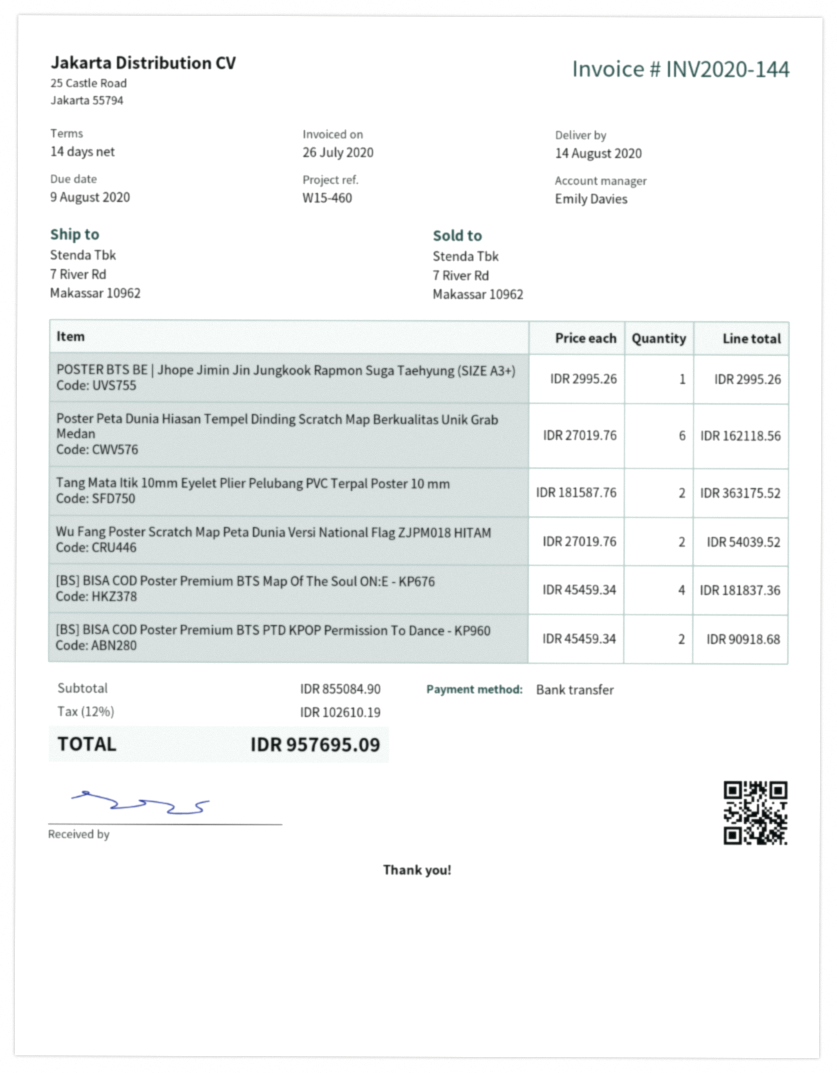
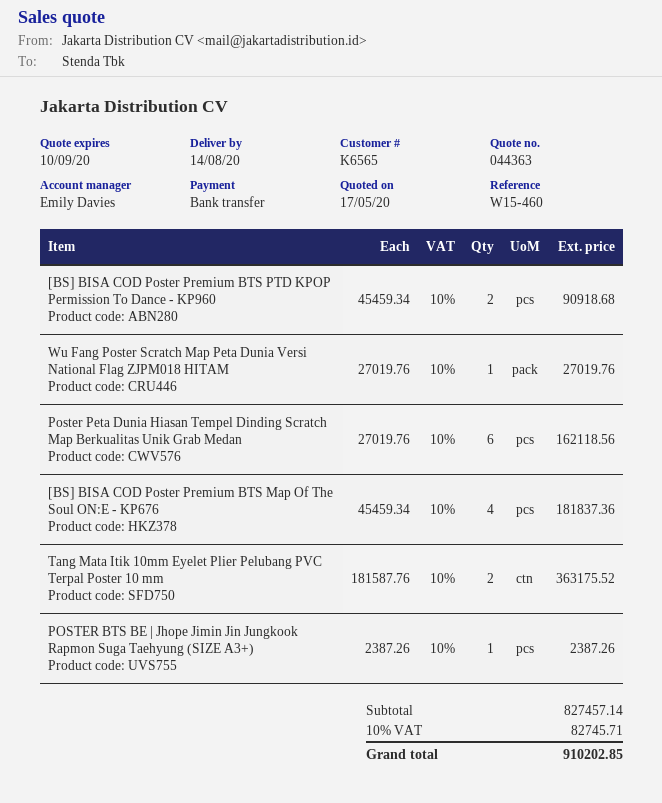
POSTER BTS BE | Jhope Jimin Jin Jungkook Rapmon Suga Taehyung (SIZE A3+): 1 x 2995.26 = 2995.26 -> 1 x 2387.26 = 2387.26
Wu Fang Poster Scratch Map Peta Dunia Versi National Flag ZJPM018 HITAM: 2 x 27019.76 = 54039.52 -> 1 x 27019.76 = 27019.76
subtotal: 855084.90 -> 827457.14
tax: 12% = 102610.19 -> 10% = 82745.71
total: 957695.09 -> 910202.85

